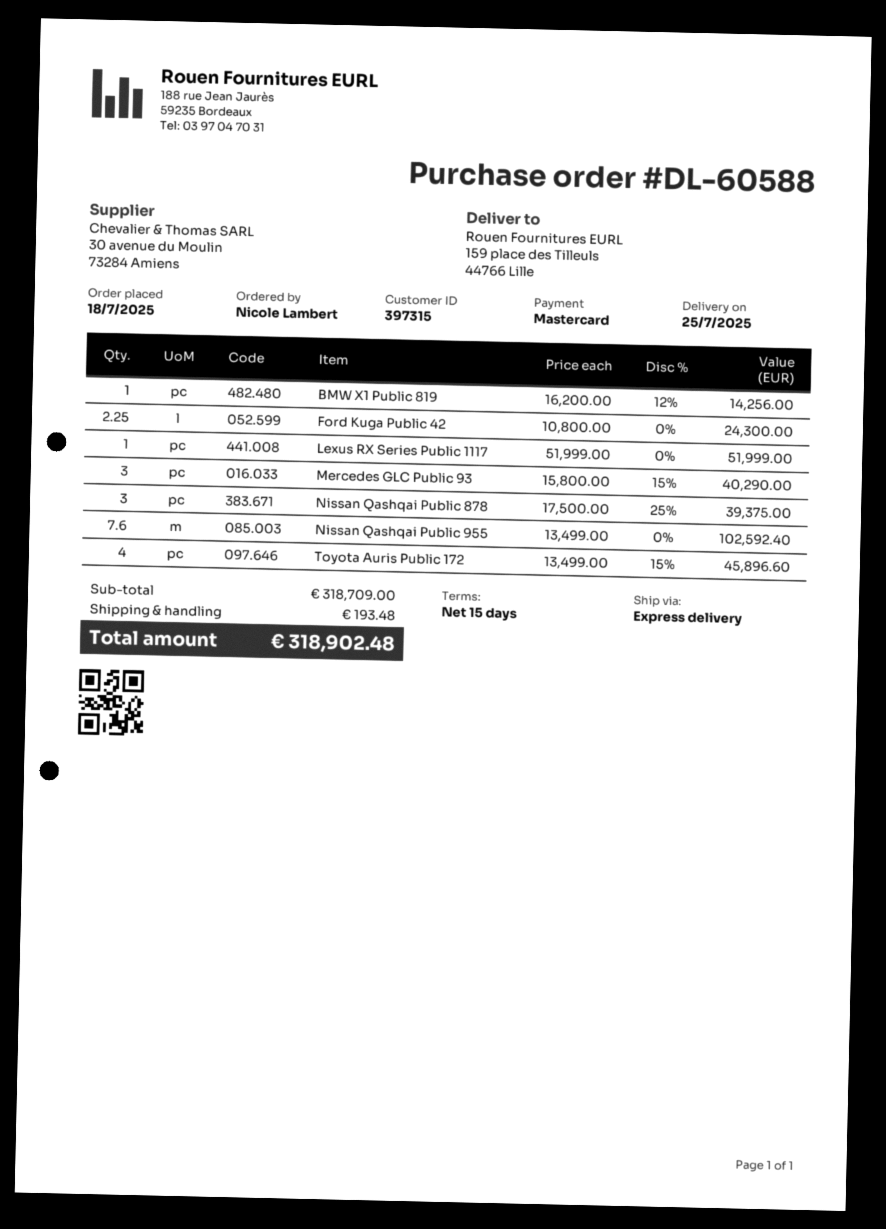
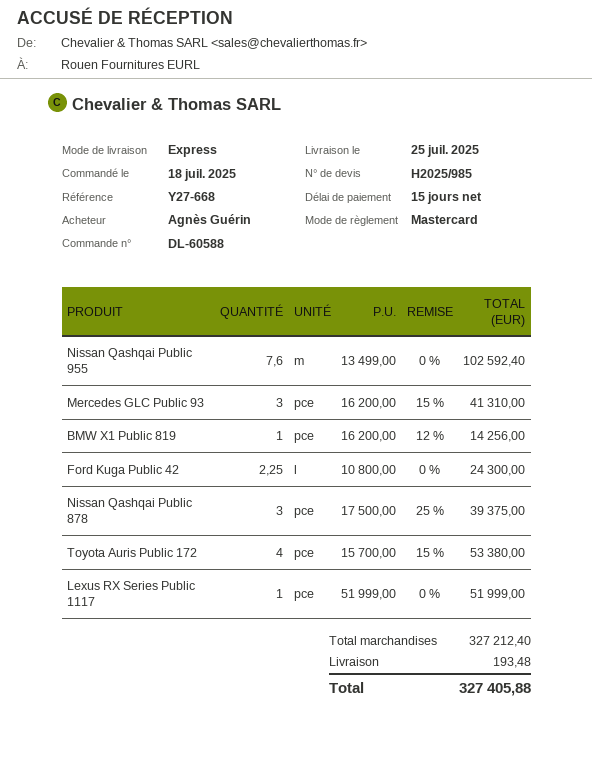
ordered by: Nicole Lambert -> Agnès Guérin
Mercedes GLC Public 93: 3 x 15800.00 - 15% = 40290.00 -> 3 x 16200.00 - 15% = 41310.00
Toyota Auris Public 172: 4 x 13499.00 - 15% = 45896.60 -> 4 x 15700.00 - 15% = 53380.00
subtotal: 318709.00 -> 327212.40
total: 318902.48 -> 327405.88

